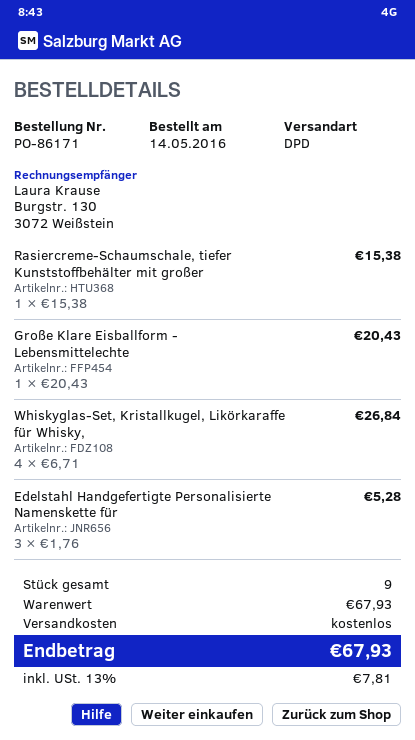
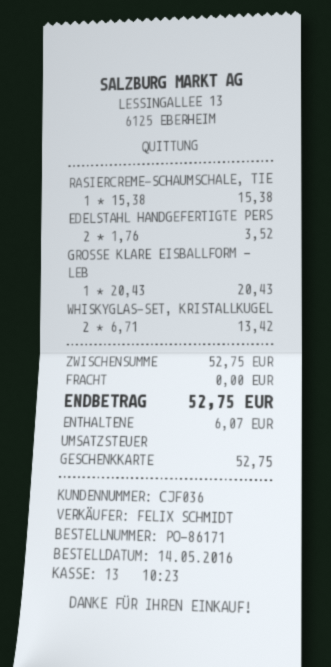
Whiskyglas-Set, Kristallkugel, Likörkaraffe für Whisky,: 4 x 6.71 = 26.84 -> 2 x 6.71 = 13.42
Edelstahl Handgefertigte Personalisierte Namenskette für: 3 x 1.76 = 5.28 -> 2 x 1.76 = 3.52
subtotal: 67.93 -> 52.75
tax: 7.81 -> 6.07
total: 67.93 -> 52.75

